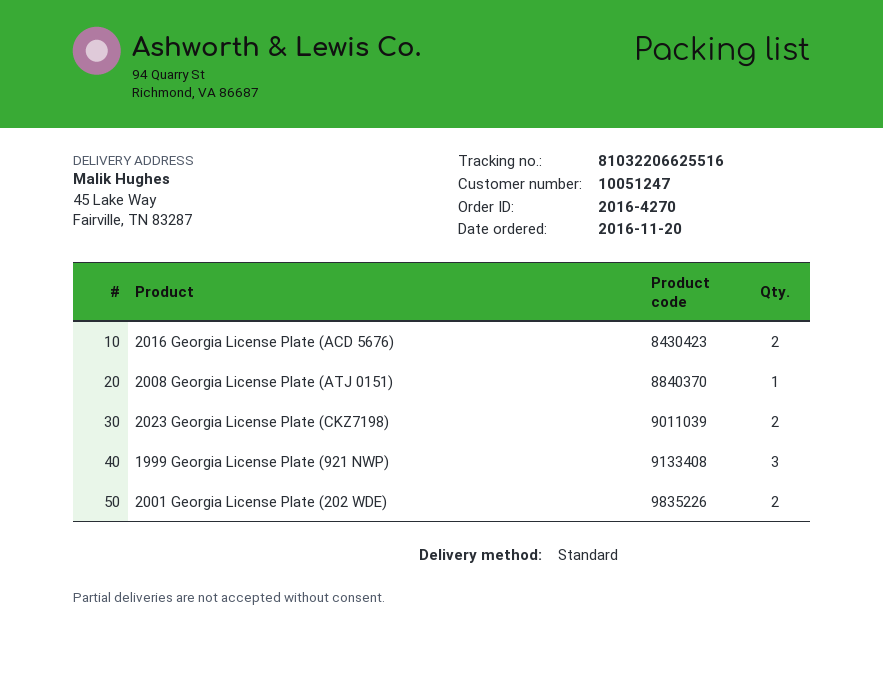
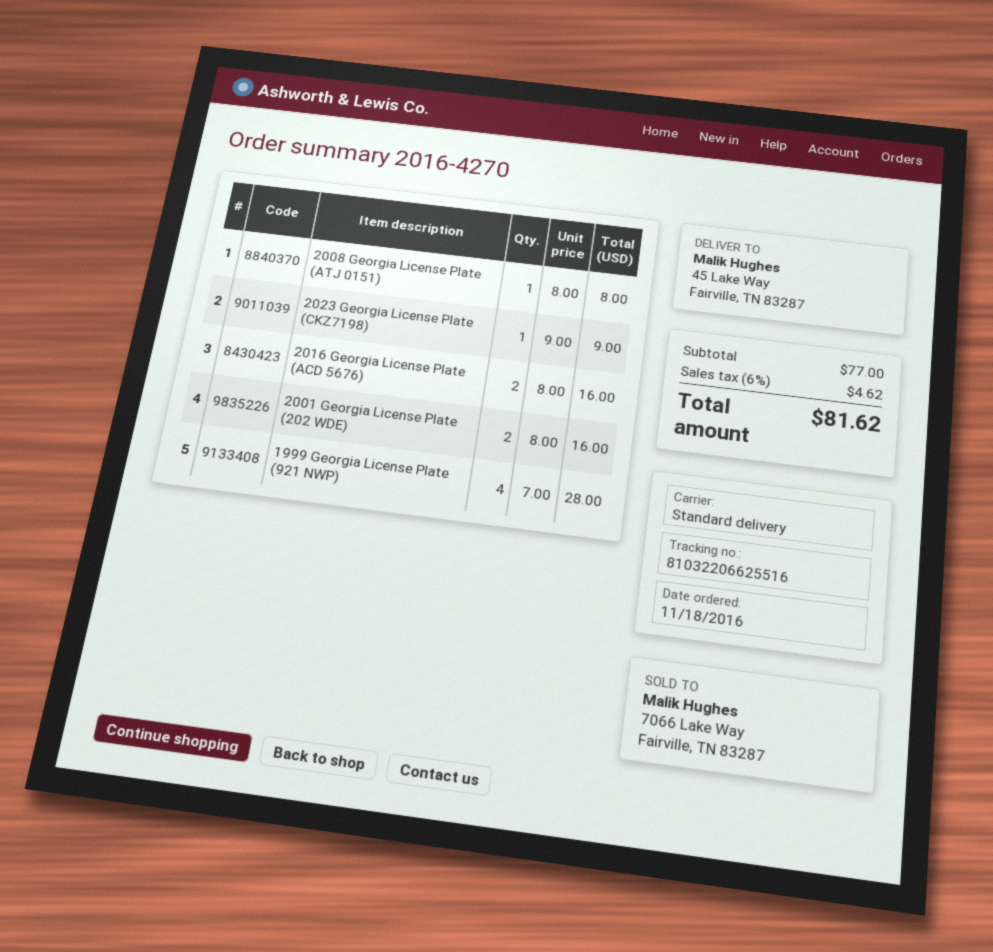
order date: 2016-11-20 -> 2016-11-18
2023 Georgia License Plate (CKZ7198): 2 -> 1
1999 Georgia License Plate (921 NWP): 3 -> 4

